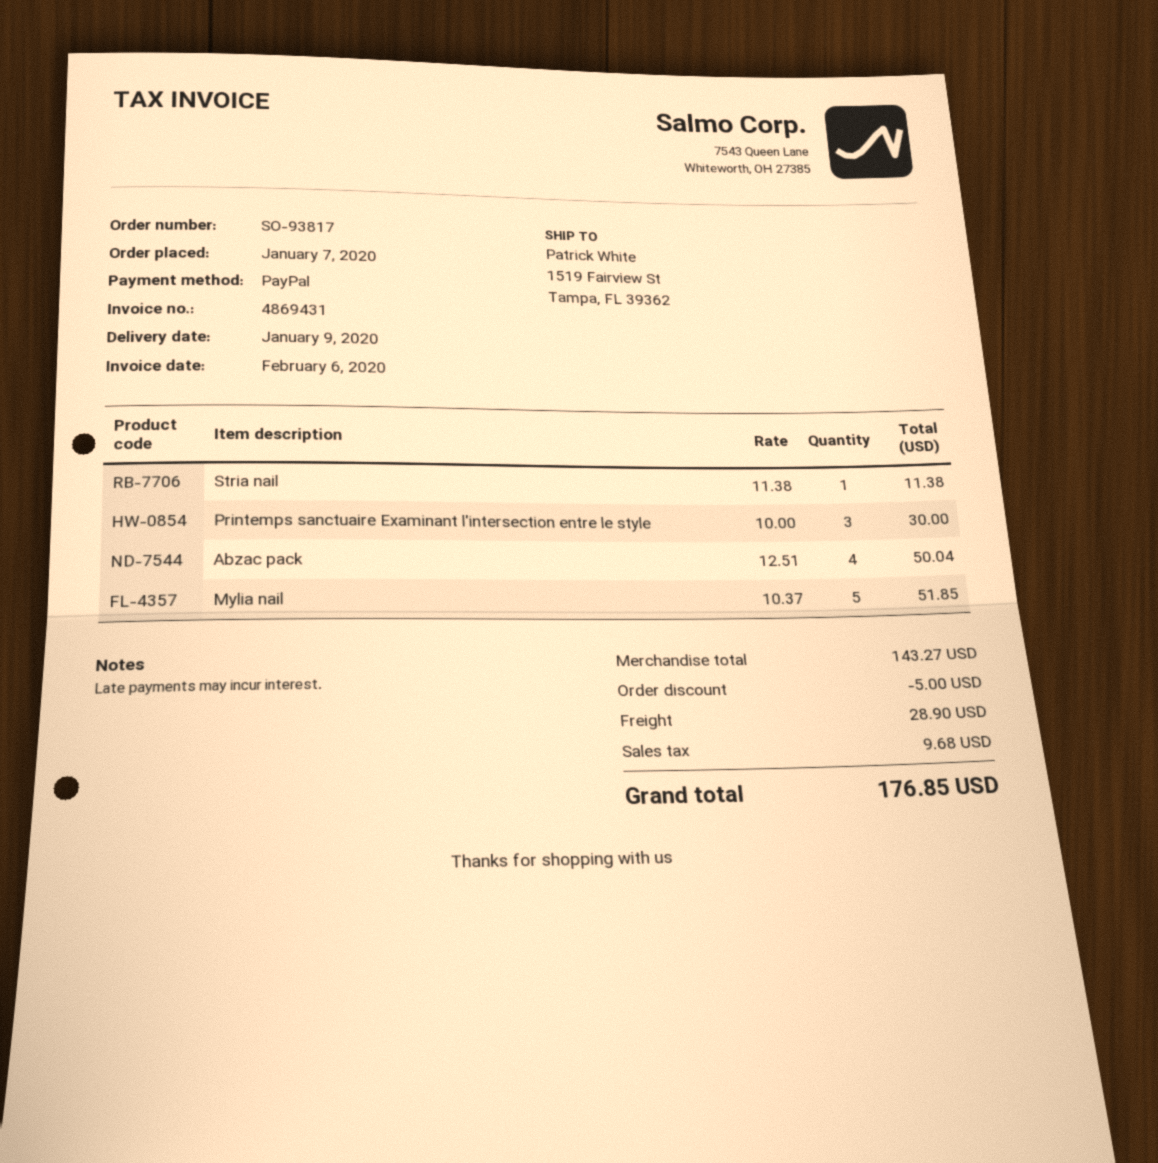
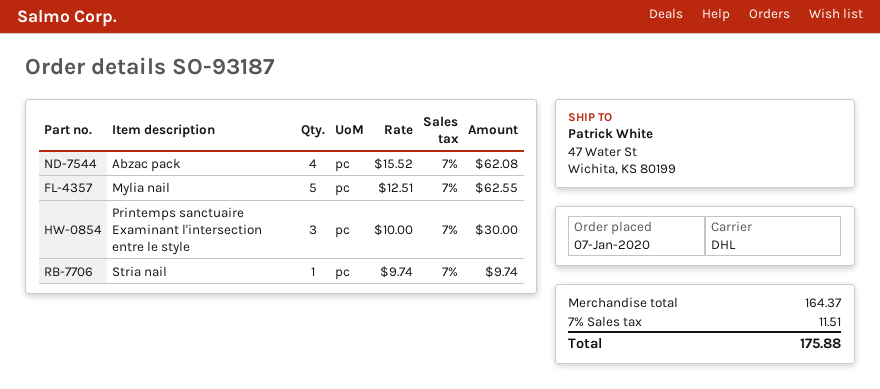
order number: SO-93817 -> SO-93187
ship to: 1519 Fairview St, Tampa, FL 39362 -> 47 Water St, Wichita, KS 80199
Stria nail: 1 x 11.38 = 11.38 -> 1 x 9.74 = 9.74
Abzac pack: 4 x 12.51 = 50.04 -> 4 x 15.52 = 62.08
Mylia nail: 5 x 10.37 = 51.85 -> 5 x 12.51 = 62.55
subtotal: 143.27 -> 164.37
discount: 5.00 -> none
shipping: 28.90 -> none
tax: 9.68 -> 11.51
total: 176.85 -> 175.88

